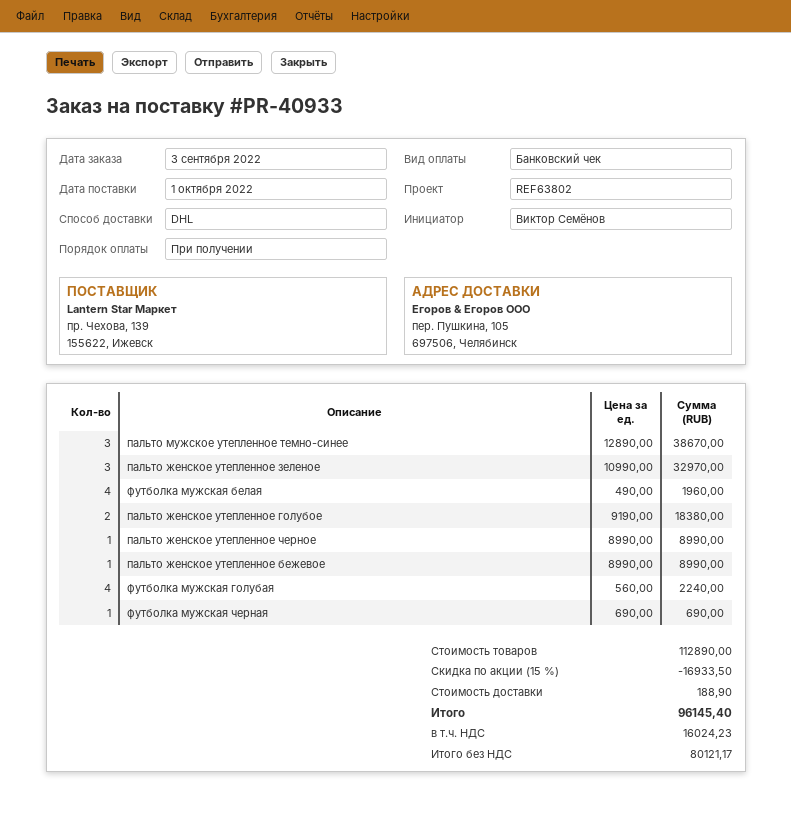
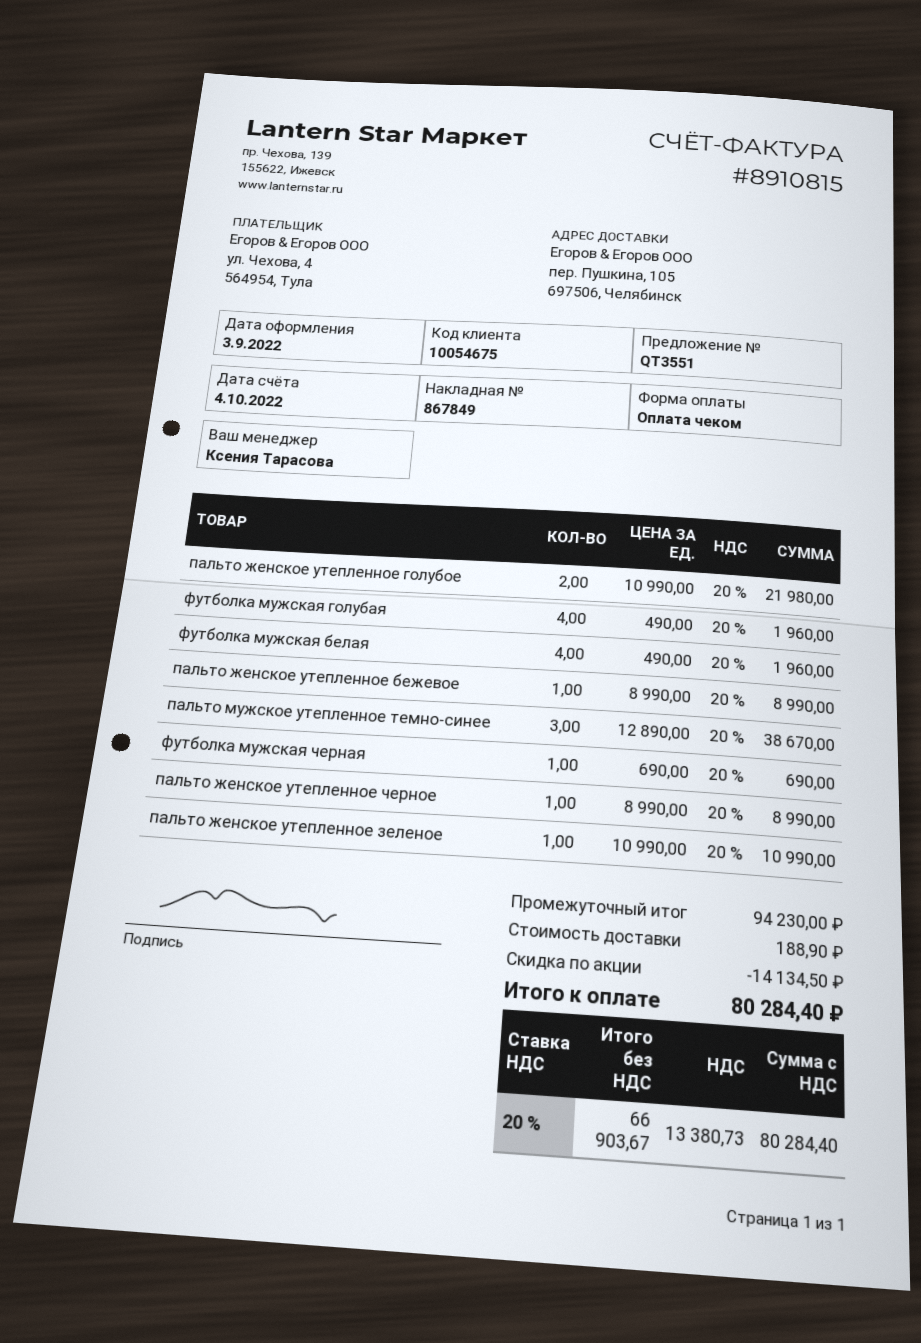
пальто женское утепленное зеленое: 3 x 10990.00 = 32970.00 -> 1 x 10990.00 = 10990.00
пальто женское утепленное голубое: 2 x 9190.00 = 18380.00 -> 2 x 10990.00 = 21980.00
футболка мужская голубая: 4 x 560.00 = 2240.00 -> 4 x 490.00 = 1960.00
subtotal: 112890.00 -> 94230.00
discount: 16933.50 -> 14134.50
net: 80121.17 -> 66903.67
tax: 16024.23 -> 13380.73
total: 96145.40 -> 80284.40

